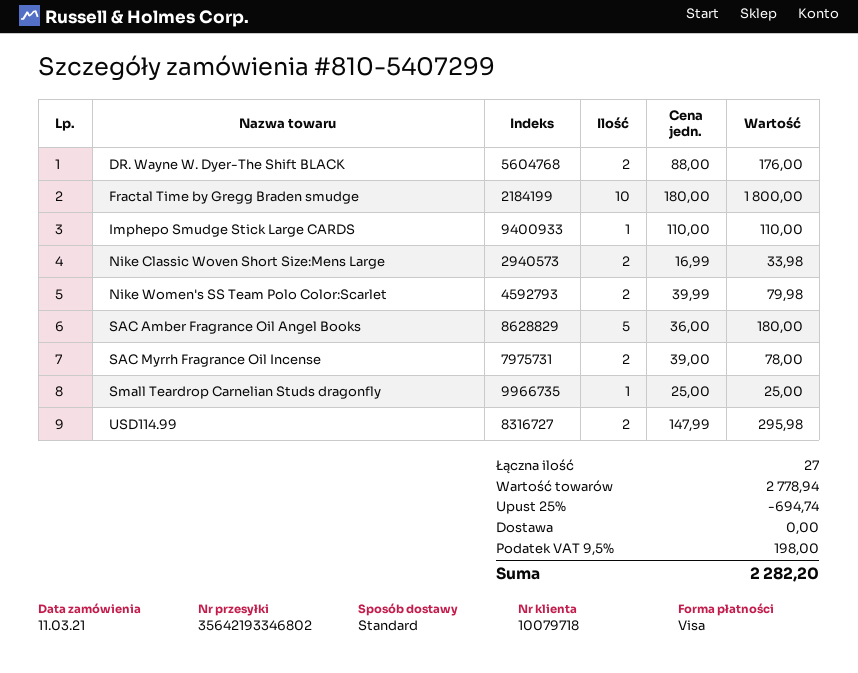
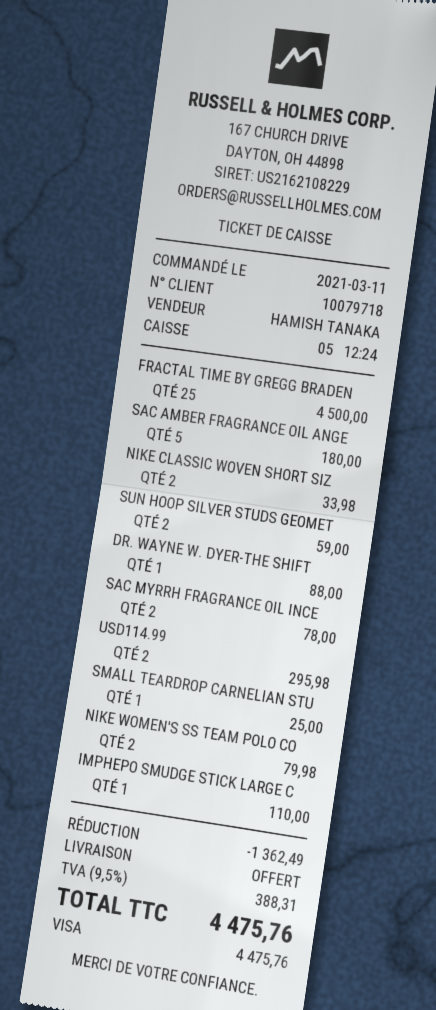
DR. Wayne W. Dyer-The Shift BLACK: 2 for 176.00 -> 1 for 88.00
Fractal Time by Gregg Braden smudge: 10 for 1800.00 -> 25 for 4500.00
SUN HOOP SILVER STUDS GEOMET: none -> 2 for 59.00
discount: 694.74 -> 1362.49
tax: 9.5% = 198.00 -> 9.5% = 388.31
total: 2282.20 -> 4475.76

